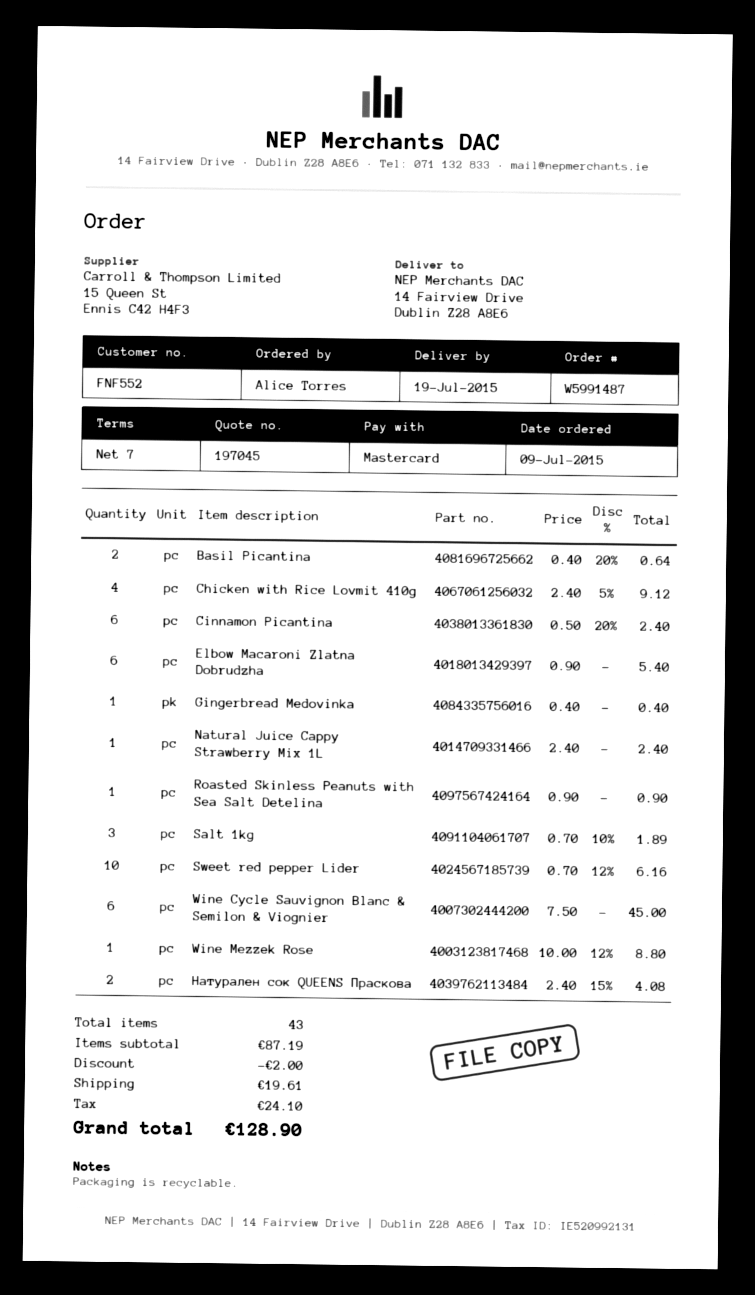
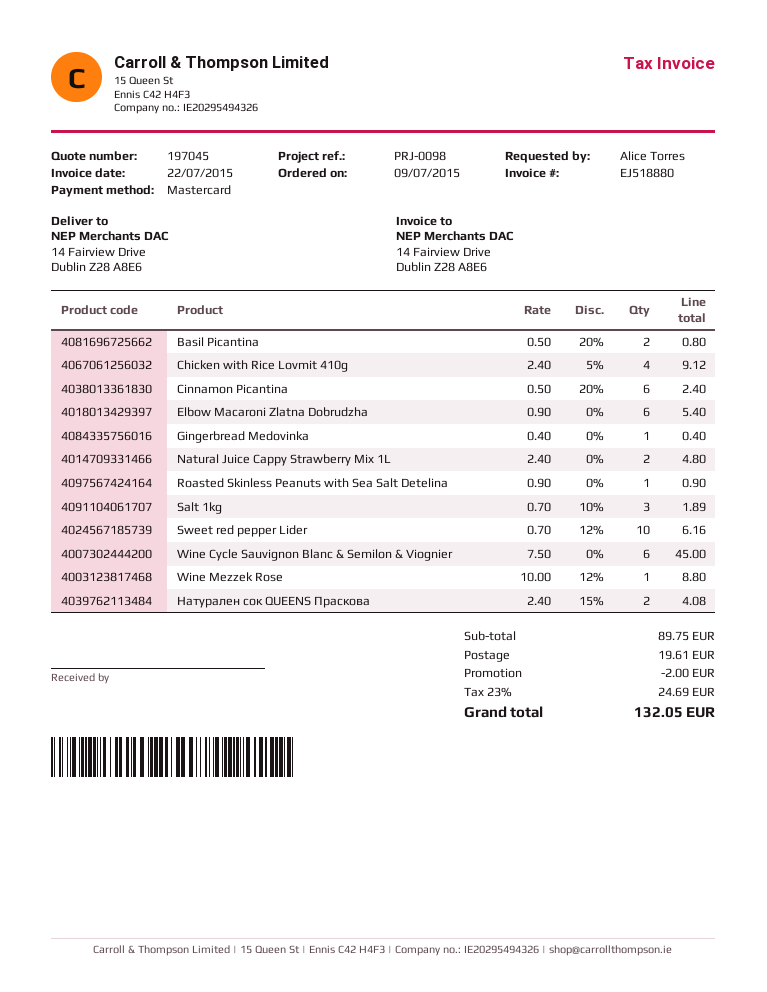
Basil Picantina: 2 x 0.40 - 20% = 0.64 -> 2 x 0.50 - 20% = 0.80
Natural Juice Cappy Strawberry Mix 1L: 1 x 2.40 = 2.40 -> 2 x 2.40 = 4.80
subtotal: 87.19 -> 89.75
tax: 24.10 -> 24.69
total: 128.90 -> 132.05

